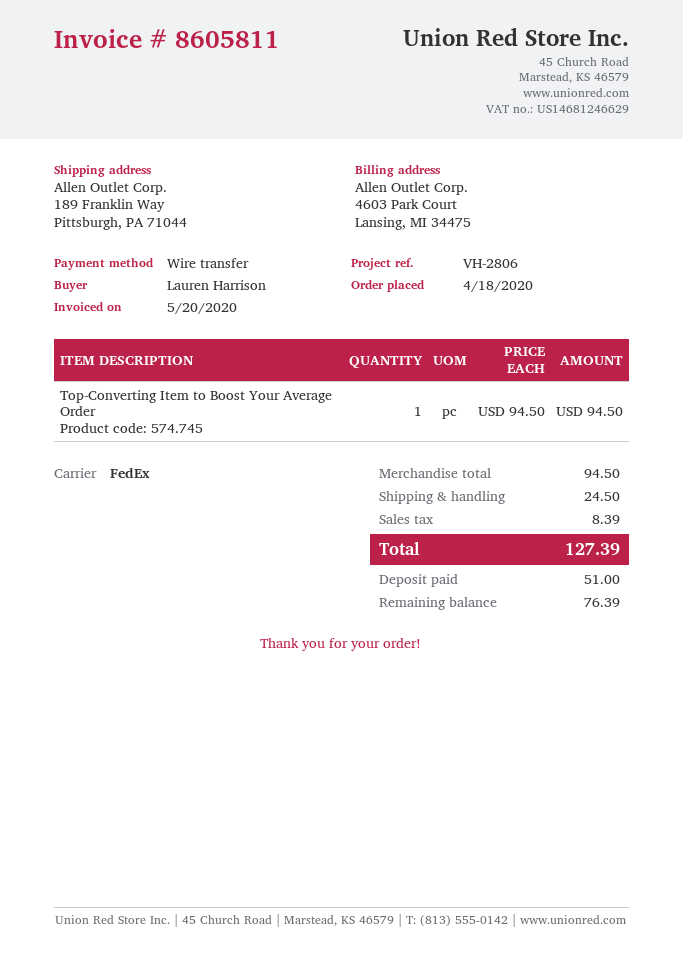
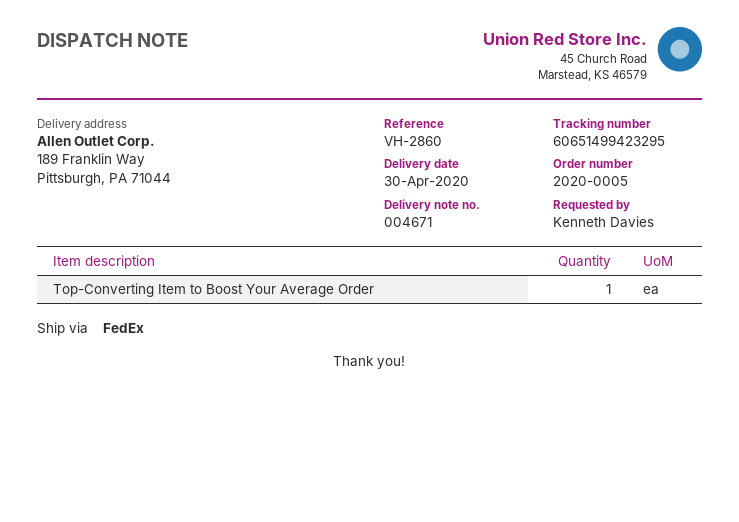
reference: VH-2806 -> VH-2860
ordered by: Lauren Harrison -> Kenneth Davies

